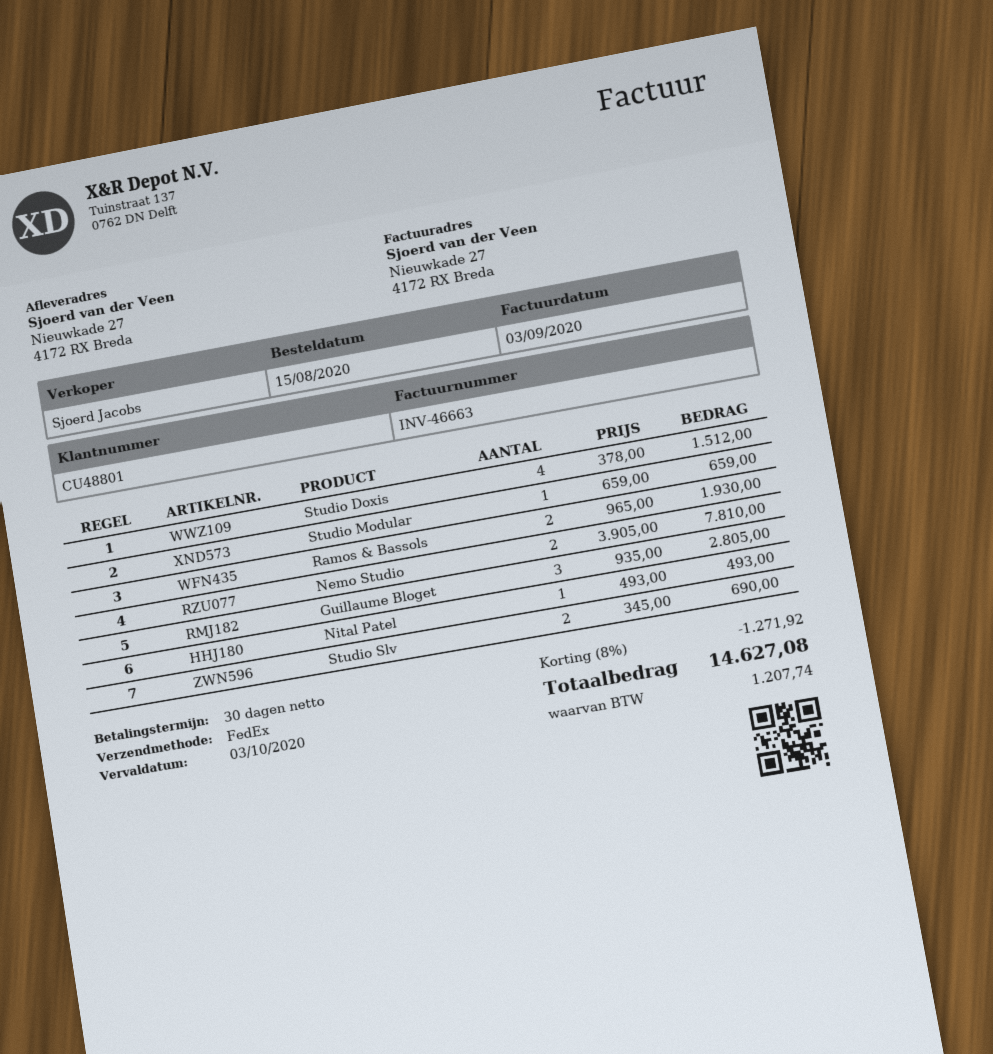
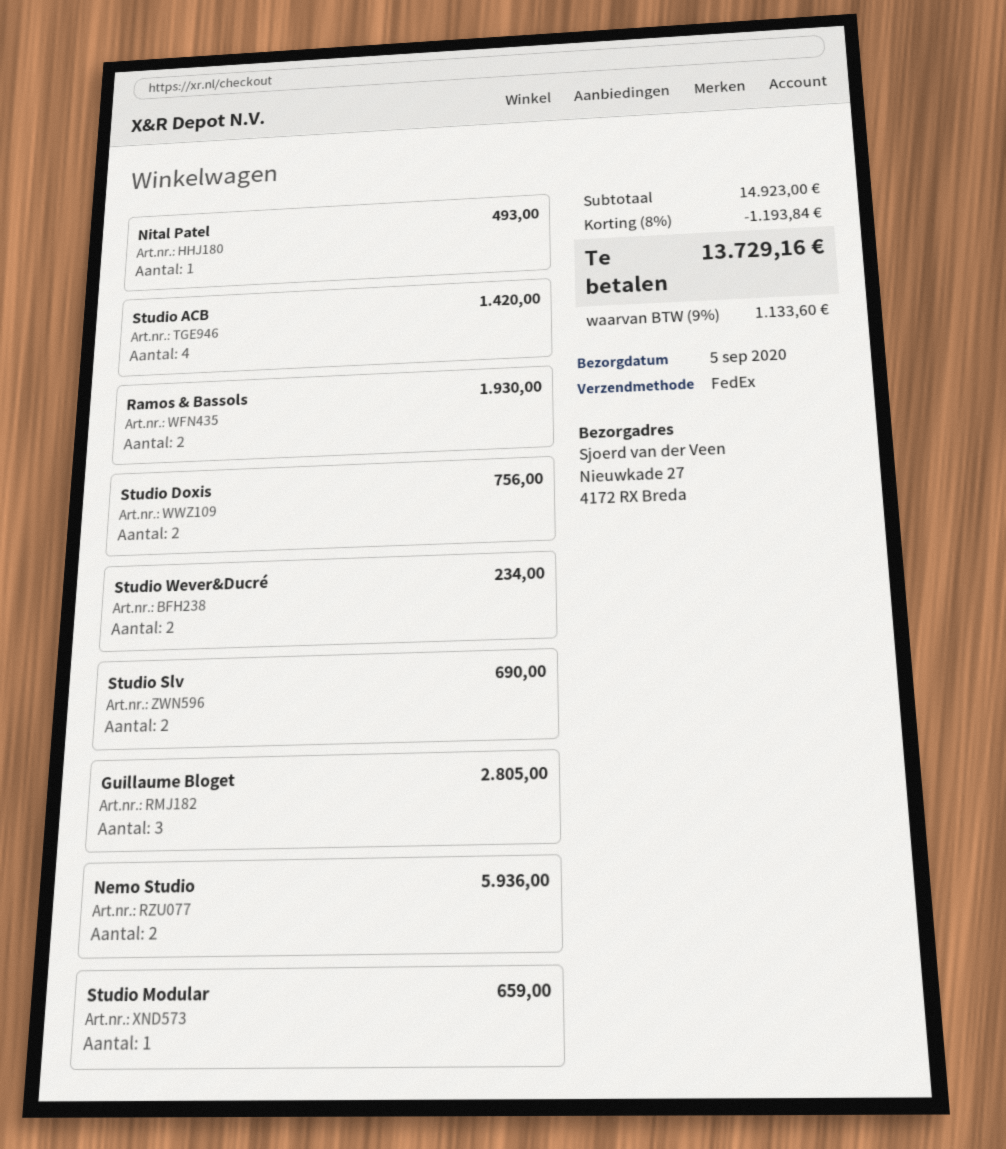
Studio Doxis: 4 for 1512.00 -> 2 for 756.00
Nemo Studio: 2 for 7810.00 -> 2 for 5936.00
Studio ACB: none -> 4 for 1420.00
Studio Wever&Ducré: none -> 2 for 234.00
discount: 8% = 1271.92 -> 8% = 1193.84
tax: 1207.74 -> 1133.60
total: 14627.08 -> 13729.16

